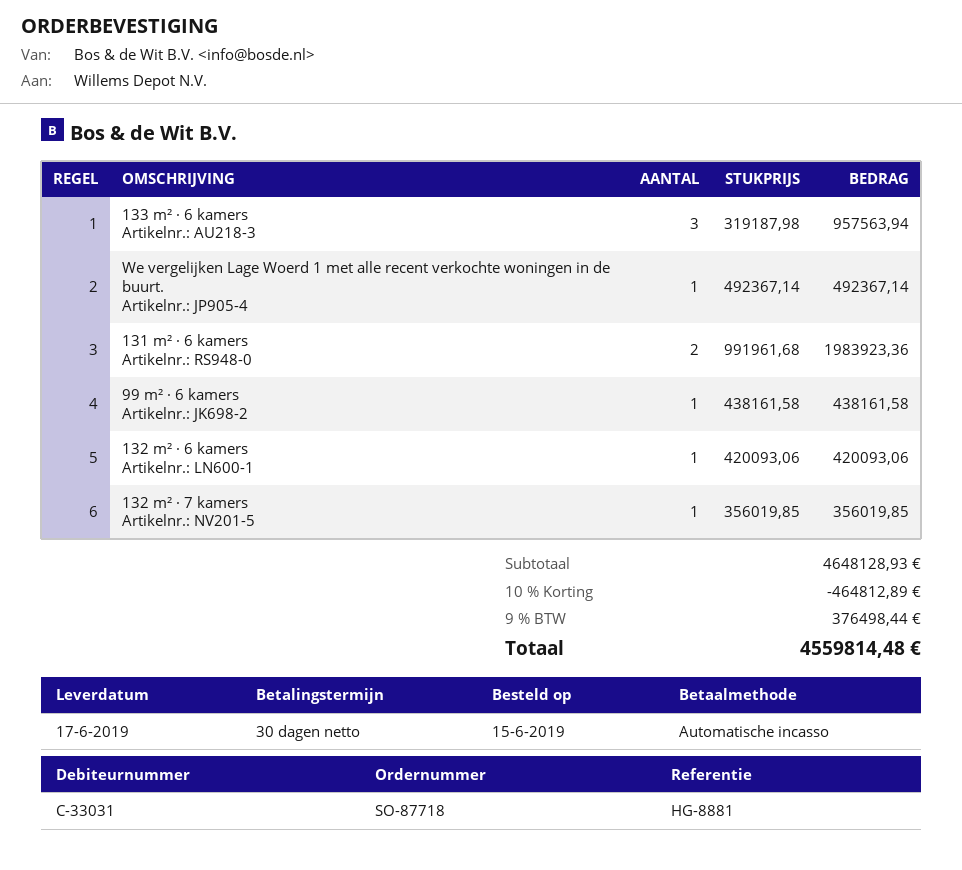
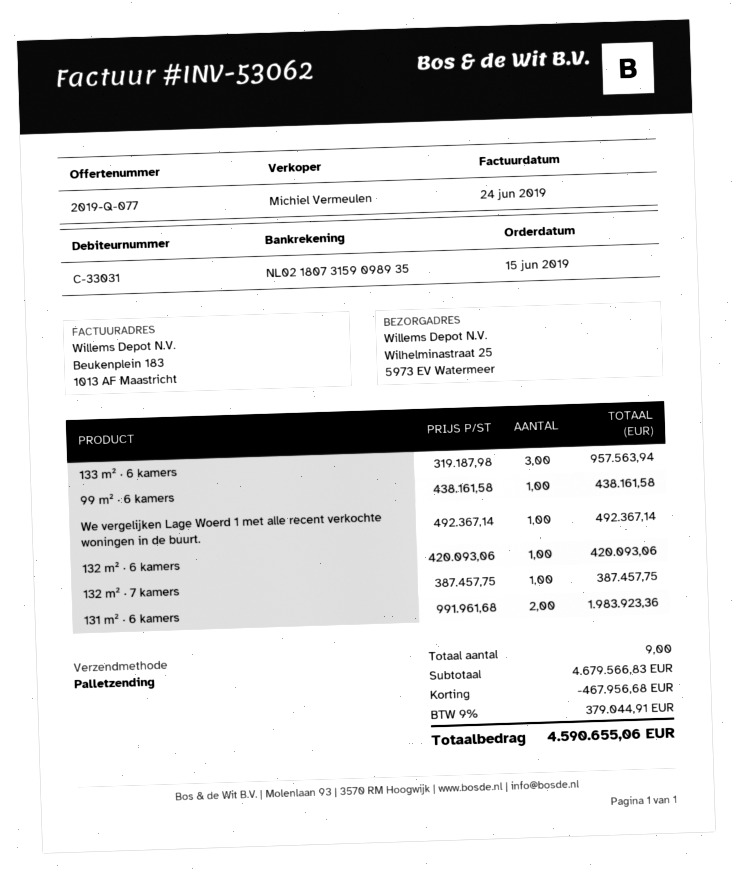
132 m² · 7 kamers: 1 x 356019.85 = 356019.85 -> 1 x 387457.75 = 387457.75
subtotal: 4648128.93 -> 4679566.83
discount: 464812.89 -> 467956.68
tax: 9% = 376498.44 -> 9% = 379044.91
total: 4559814.48 -> 4590655.06

